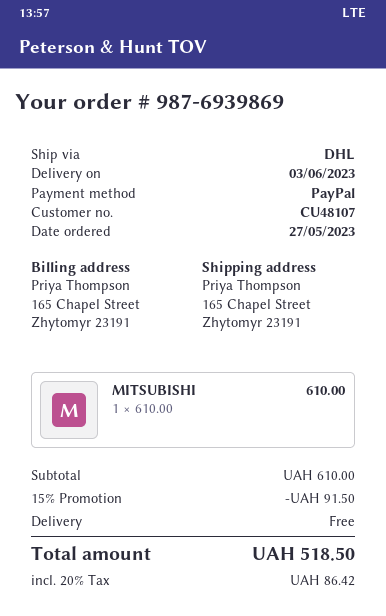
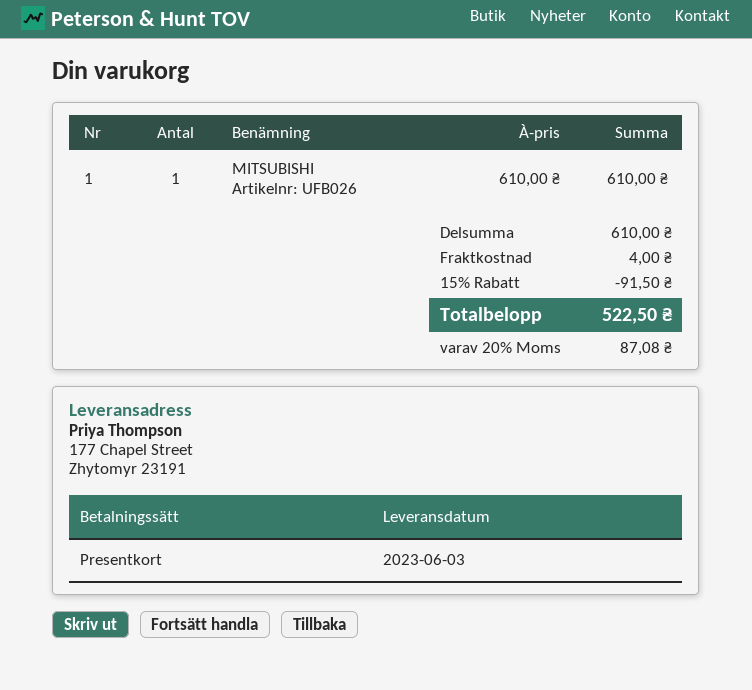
payment method: PayPal -> gift card
ship to: 165 Chapel Street, Zhytomyr 23191 -> 177 Chapel Street, Zhytomyr 23191
shipping: 0.00 -> 4.00
tax: 20% = 86.42 -> 20% = 87.08
total: 518.50 -> 522.50

